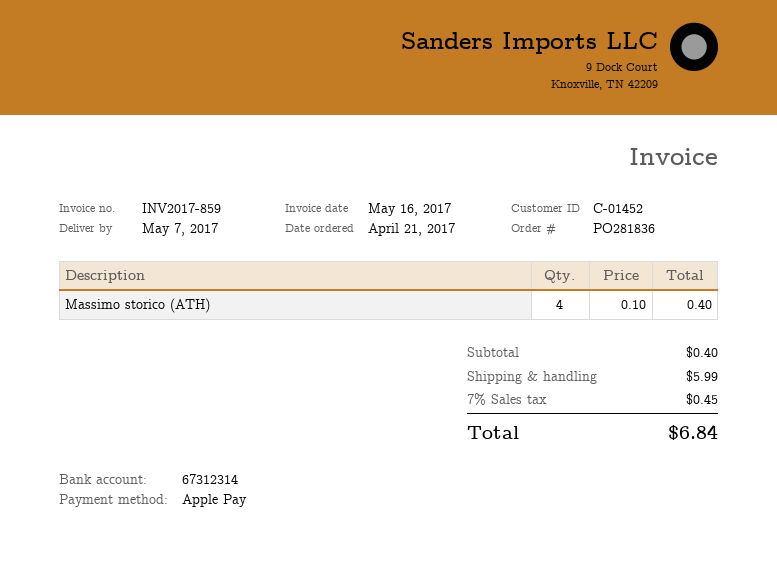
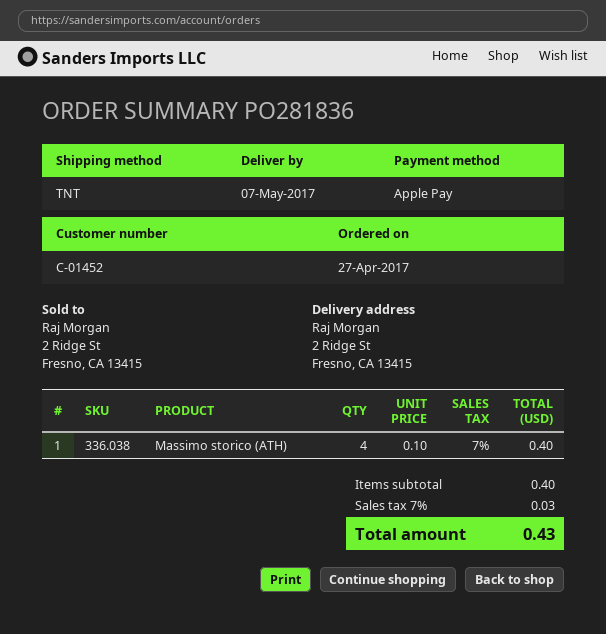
order date: 2017-04-21 -> 2017-04-27
shipping: 5.99 -> none
tax: 7% = 0.45 -> 7% = 0.03
total: 6.84 -> 0.43

